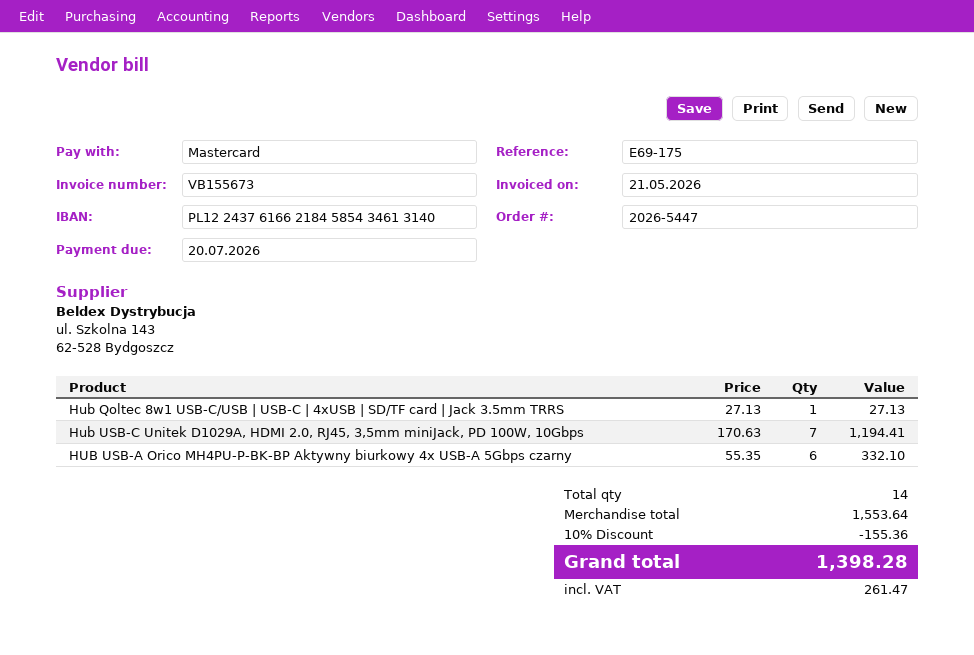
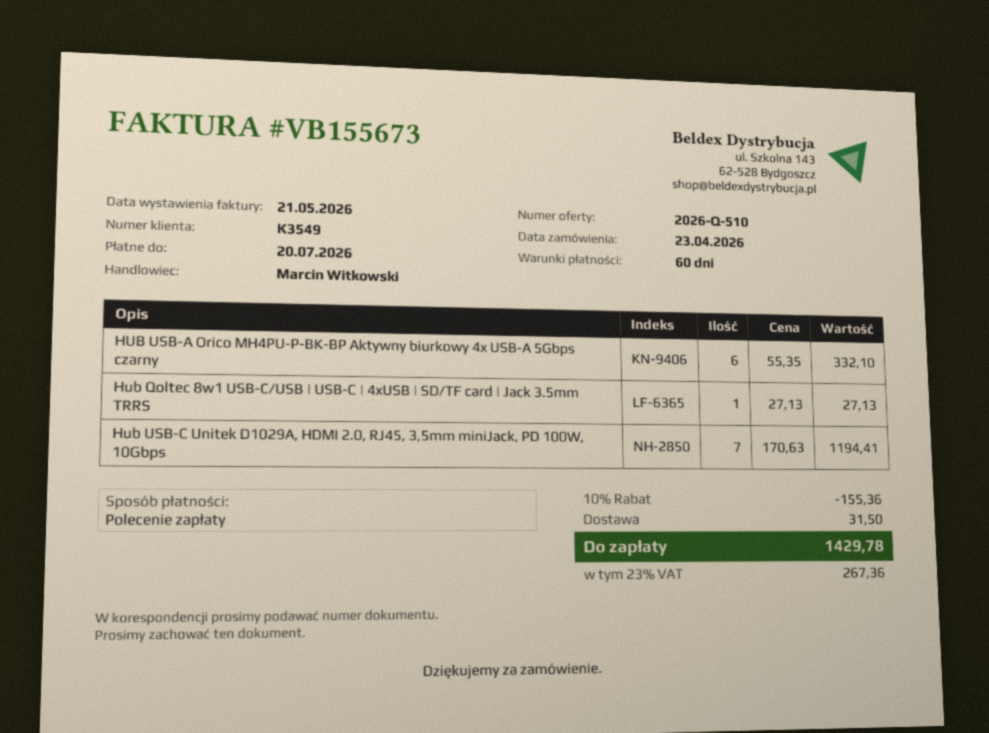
payment method: Mastercard -> direct debit
shipping: none -> 31.50
tax: 261.47 -> 267.36
total: 1398.28 -> 1429.78

